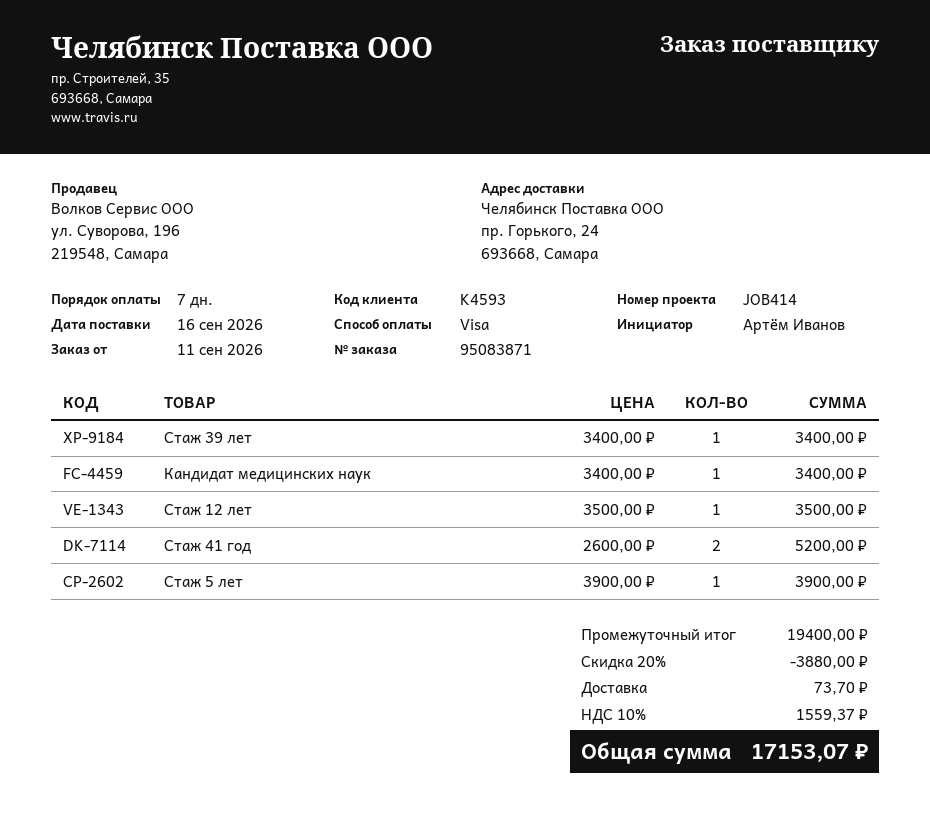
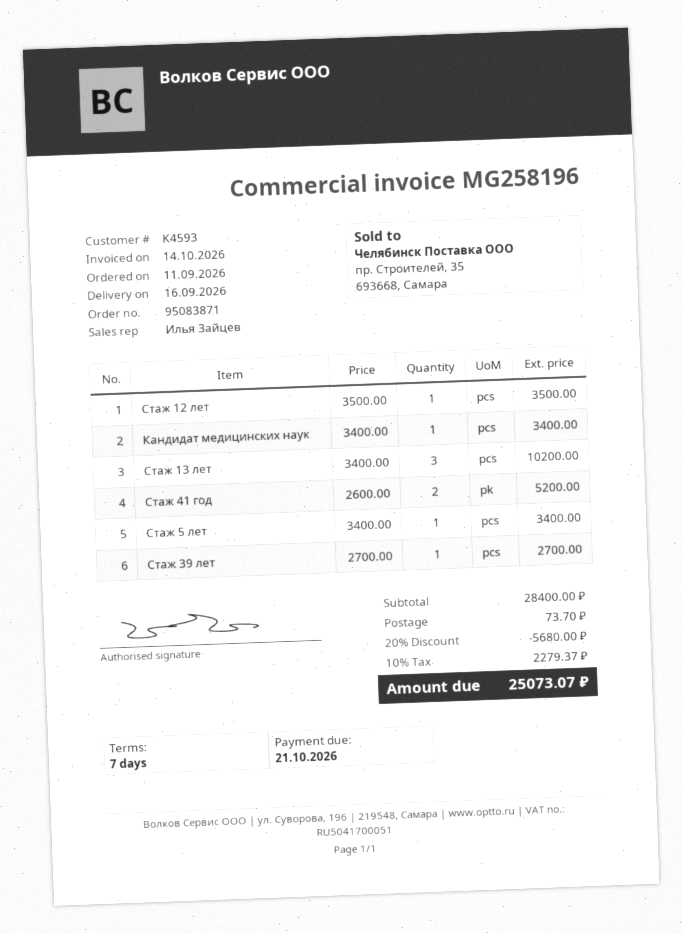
Стаж 39 лет: 1 x 3400.00 = 3400.00 -> 1 x 2700.00 = 2700.00
Стаж 5 лет: 1 x 3900.00 = 3900.00 -> 1 x 3400.00 = 3400.00
Стаж 13 лет: none -> 3 x 3400.00 = 10200.00
subtotal: 19400.00 -> 28400.00
discount: 20% = 3880.00 -> 20% = 5680.00
tax: 10% = 1559.37 -> 10% = 2279.37
total: 17153.07 -> 25073.07

